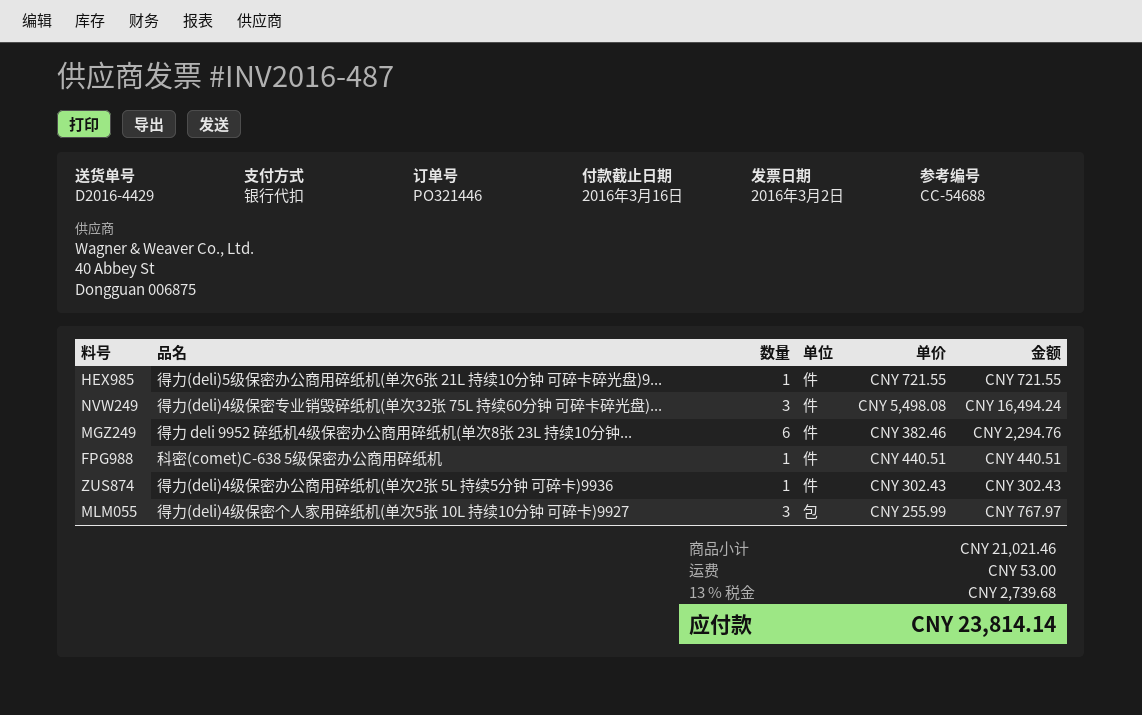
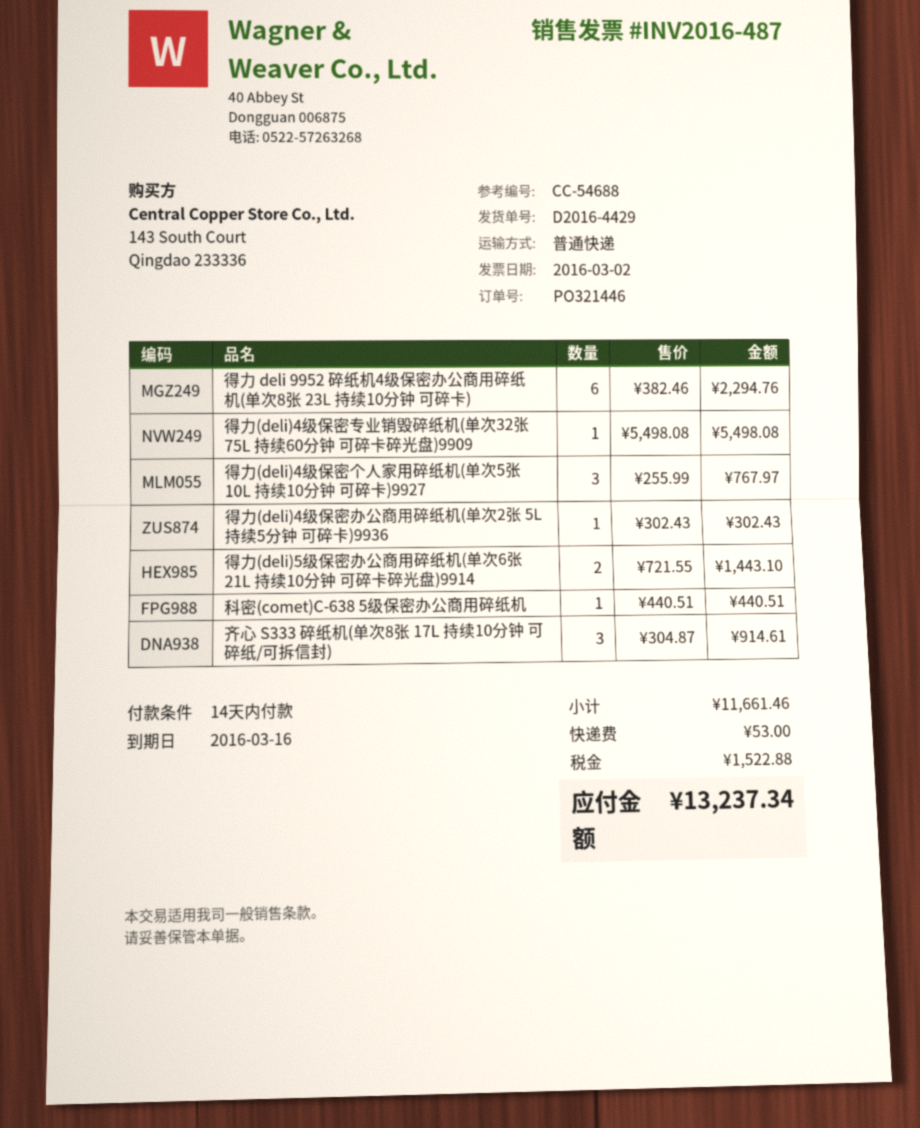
得力(deli)5级保密办公商用碎纸机(单次6张 21L 持续10分钟 可碎卡碎光盘)9...: 1 x 721.55 = 721.55 -> 2 x 721.55 = 1443.10
得力(deli)4级保密专业销毁碎纸机(单次32张 75L 持续60分钟 可碎卡碎光盘)...: 3 x 5498.08 = 16494.24 -> 1 x 5498.08 = 5498.08
齐心 S333 碎纸机(单次8张 17L 持续10分钟 可碎纸/可拆信封): none -> 3 x 304.87 = 914.61
subtotal: 21021.46 -> 11661.46
tax: 2739.68 -> 1522.88
total: 23814.14 -> 13237.34

